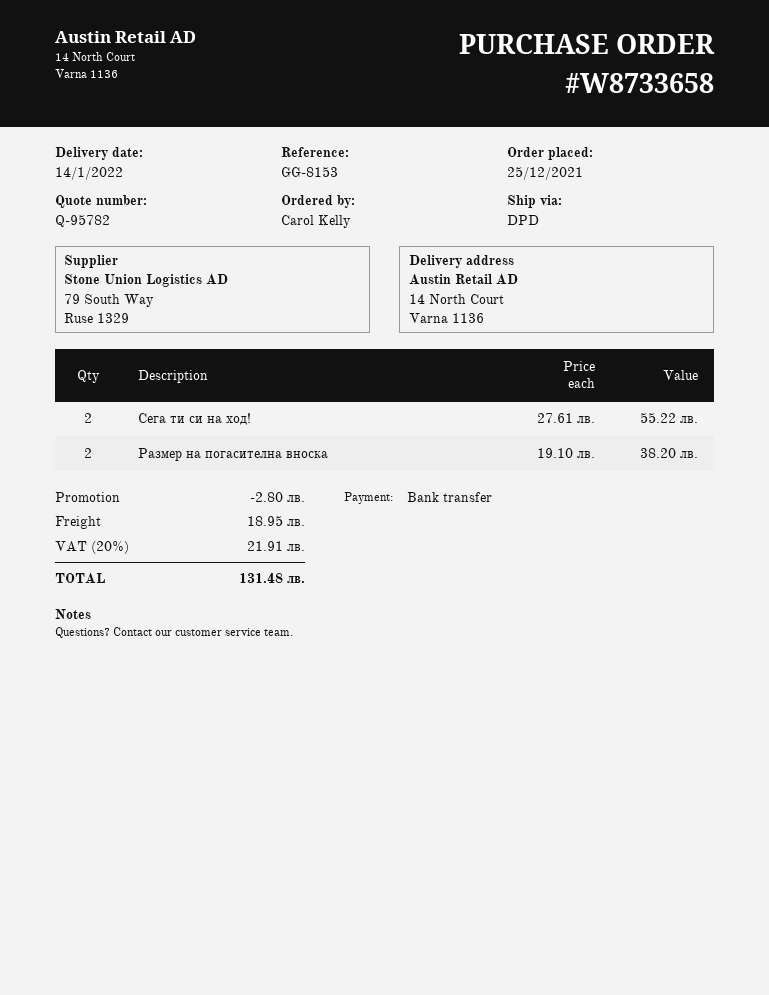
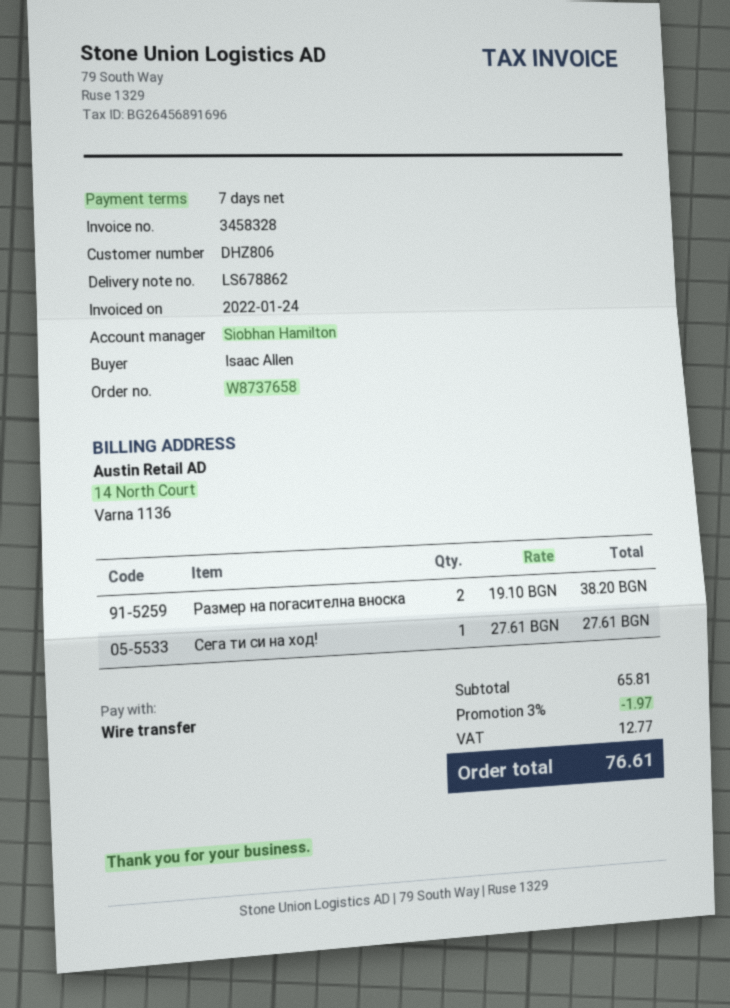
order number: W8733658 -> W8737658
ordered by: Carol Kelly -> Isaac Allen
Сега ти си на ход!: 2 x 27.61 = 55.22 -> 1 x 27.61 = 27.61
discount: 2.80 -> 1.97
shipping: 18.95 -> none
tax: 21.91 -> 12.77
total: 131.48 -> 76.61

